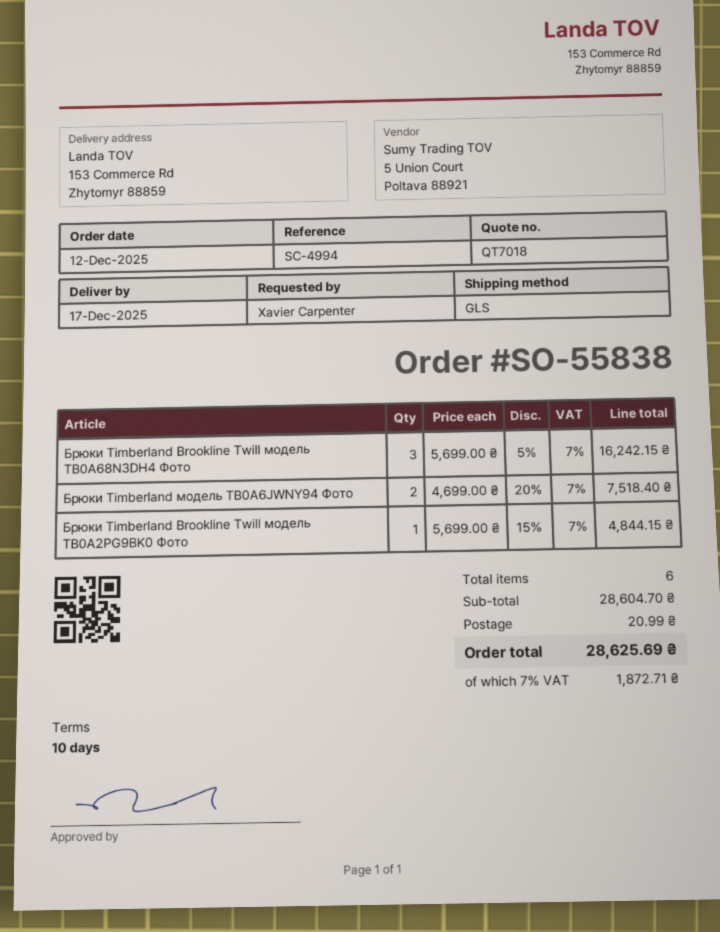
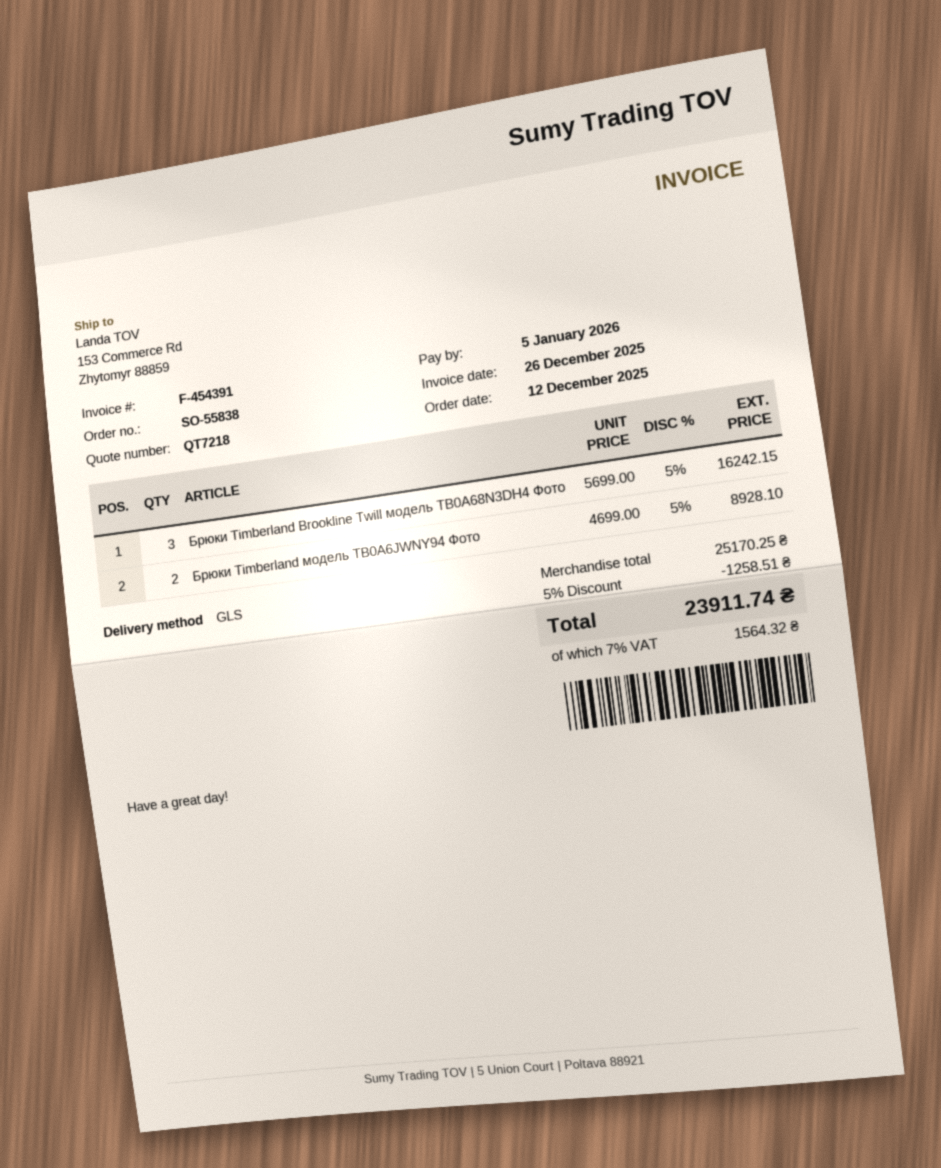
quote number: QT7018 -> QT7218
Брюки Timberland модель TB0A6JWNY94 Фото: 2 x 4699.00 - 20% = 7518.40 -> 2 x 4699.00 - 5% = 8928.10
Брюки Timberland Brookline Twill модель TB0A2PG9BK0 Фото: 1 x 5699.00 - 15% = 4844.15 -> none
subtotal: 28604.70 -> 25170.25
discount: none -> 5% = 1258.51
shipping: 20.99 -> none
tax: 7% = 1872.71 -> 7% = 1564.32
total: 28625.69 -> 23911.74

